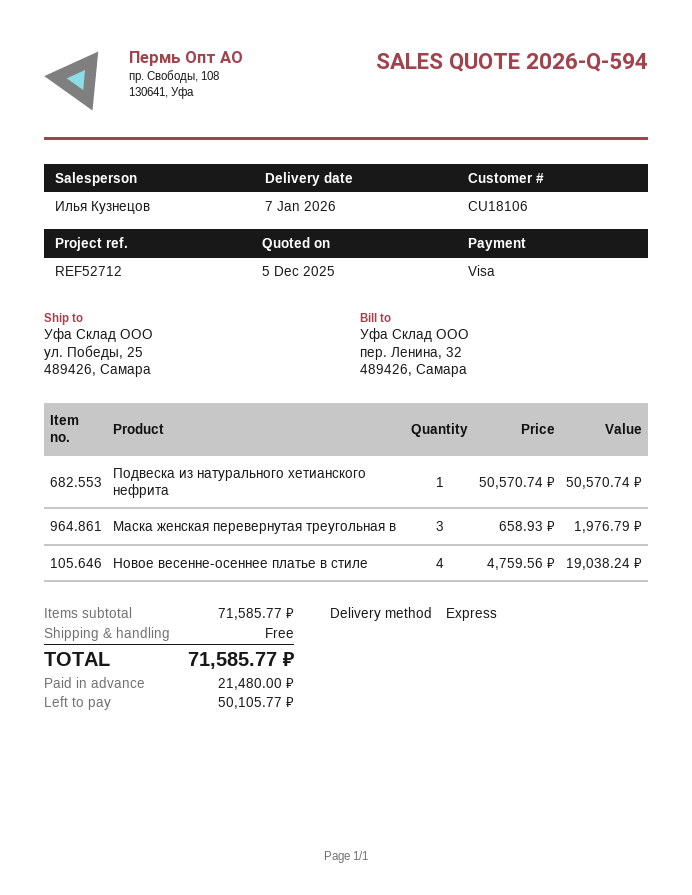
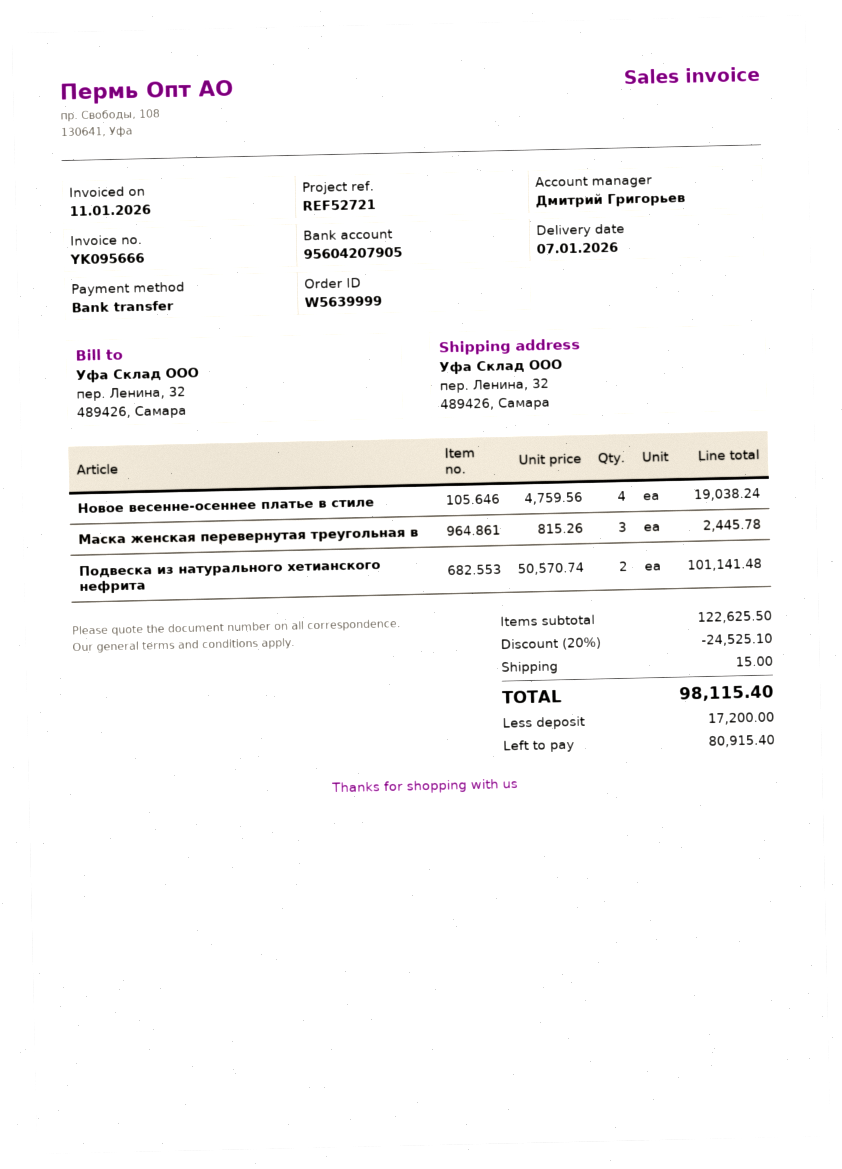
reference: REF52712 -> REF52721
sales rep: Илья Кузнецов -> Дмитрий Григорьев
payment method: Visa -> bank transfer
ship to: ул. Победы, 25, 489426, Самара -> пер. Ленина, 32, 489426, Самара
Подвеска из натурального хетианского нефрита: 1 x 50570.74 = 50570.74 -> 2 x 50570.74 = 101141.48
Маска женская перевернутая треугольная в: 3 x 658.93 = 1976.79 -> 3 x 815.26 = 2445.78
subtotal: 71585.77 -> 122625.50
discount: none -> 20% = 24525.10
shipping: 0.00 -> 15.00
total: 71585.77 -> 98115.40
deposit: 21480.00 -> 17200.00
balance: 50105.77 -> 80915.40

